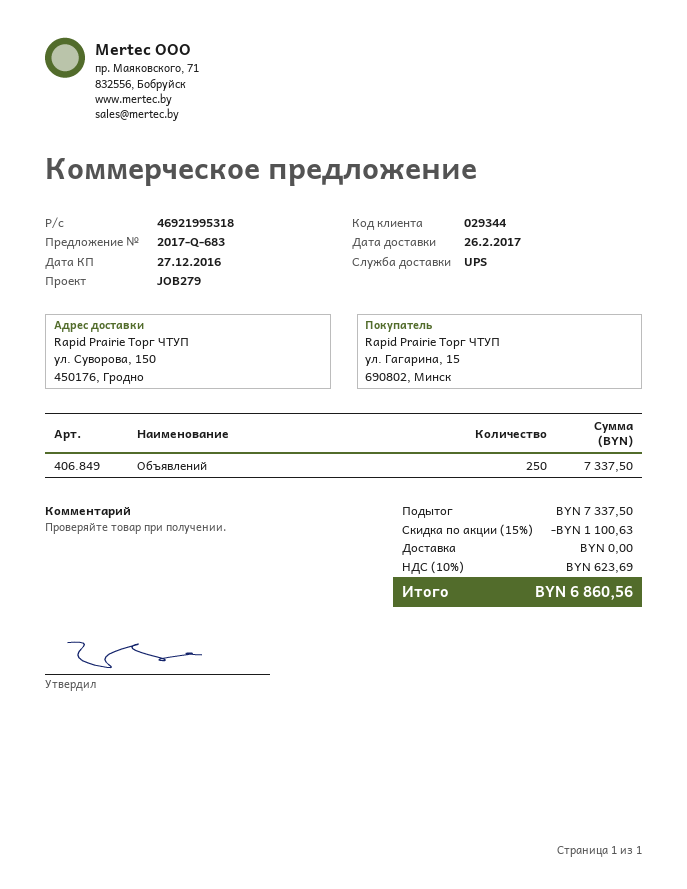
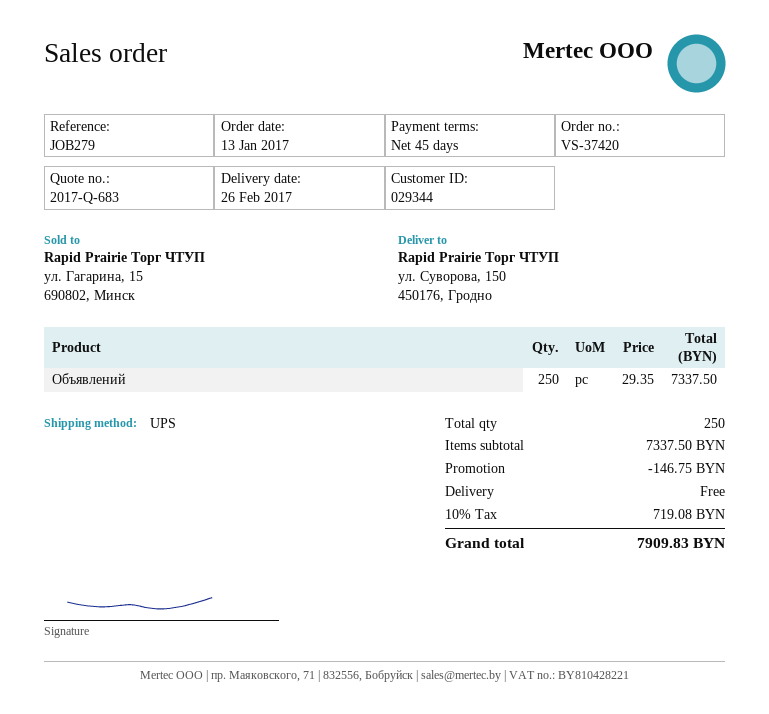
discount: 1100.63 -> 146.75
tax: 10% = 623.69 -> 10% = 719.08
total: 6860.56 -> 7909.83

